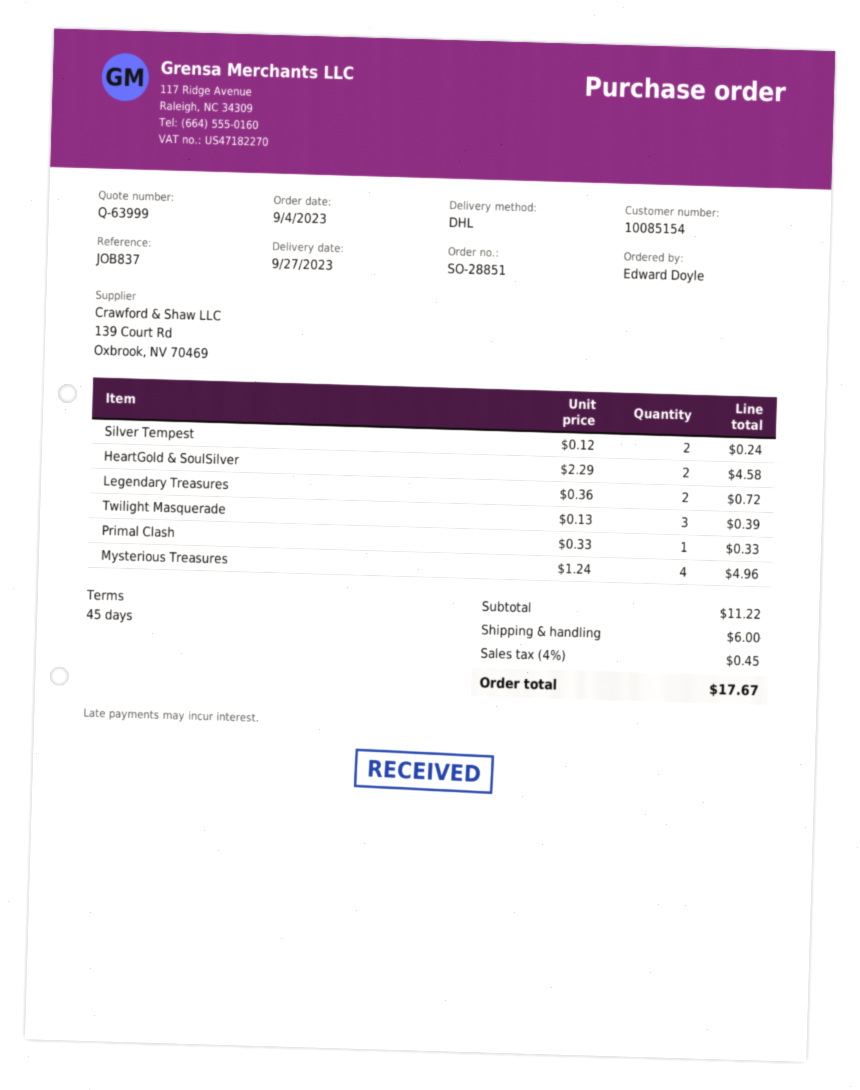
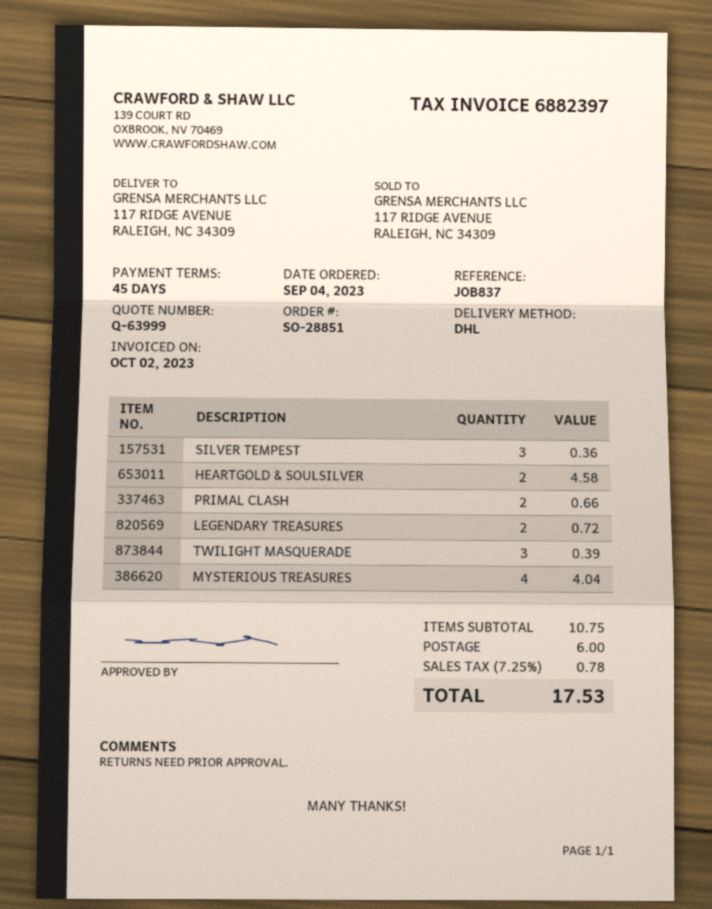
Silver Tempest: 2 for 0.24 -> 3 for 0.36
Primal Clash: 1 for 0.33 -> 2 for 0.66
Mysterious Treasures: 4 for 4.96 -> 4 for 4.04
subtotal: 11.22 -> 10.75
tax: 4% = 0.45 -> 7.25% = 0.78
total: 17.67 -> 17.53

